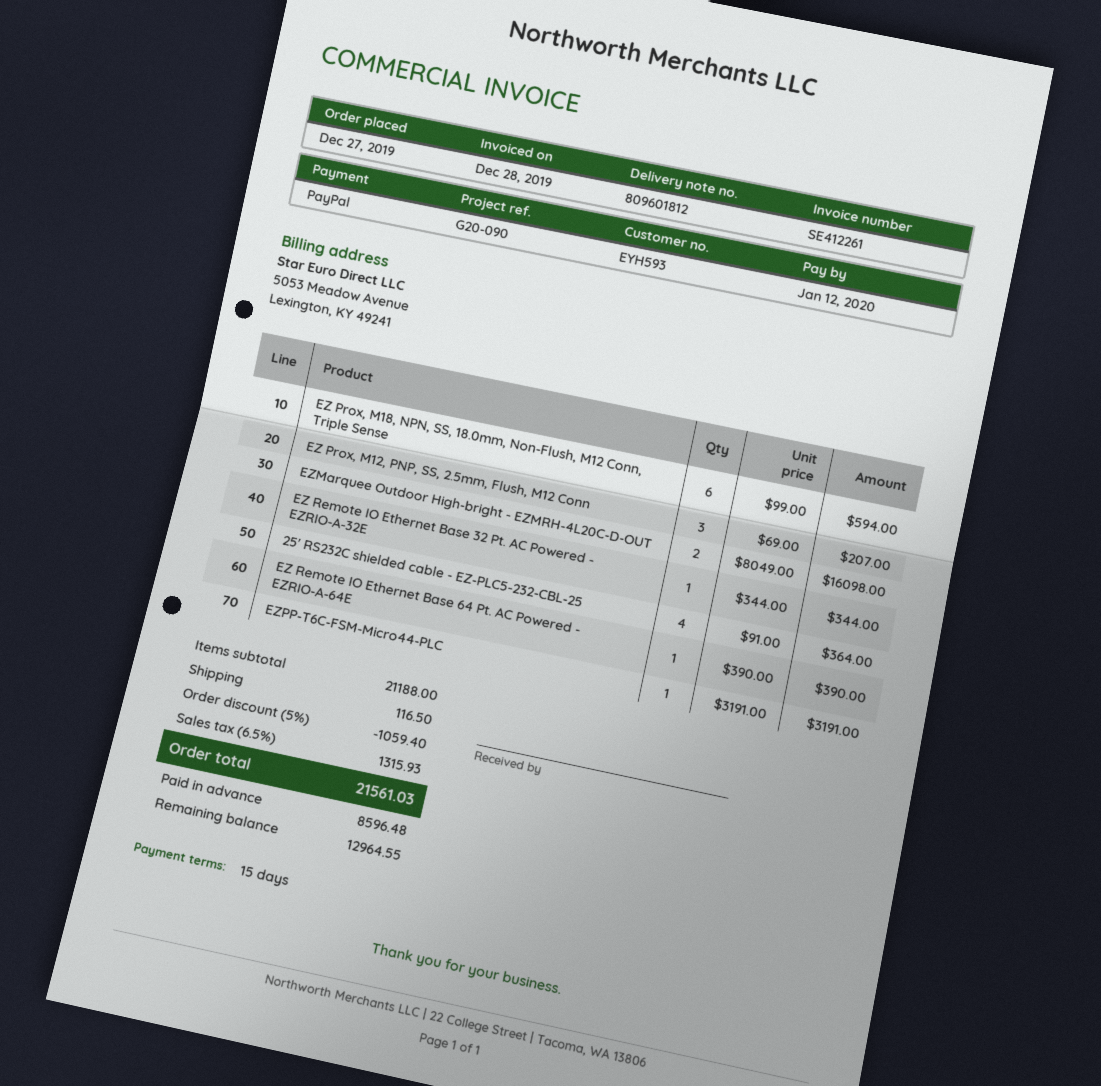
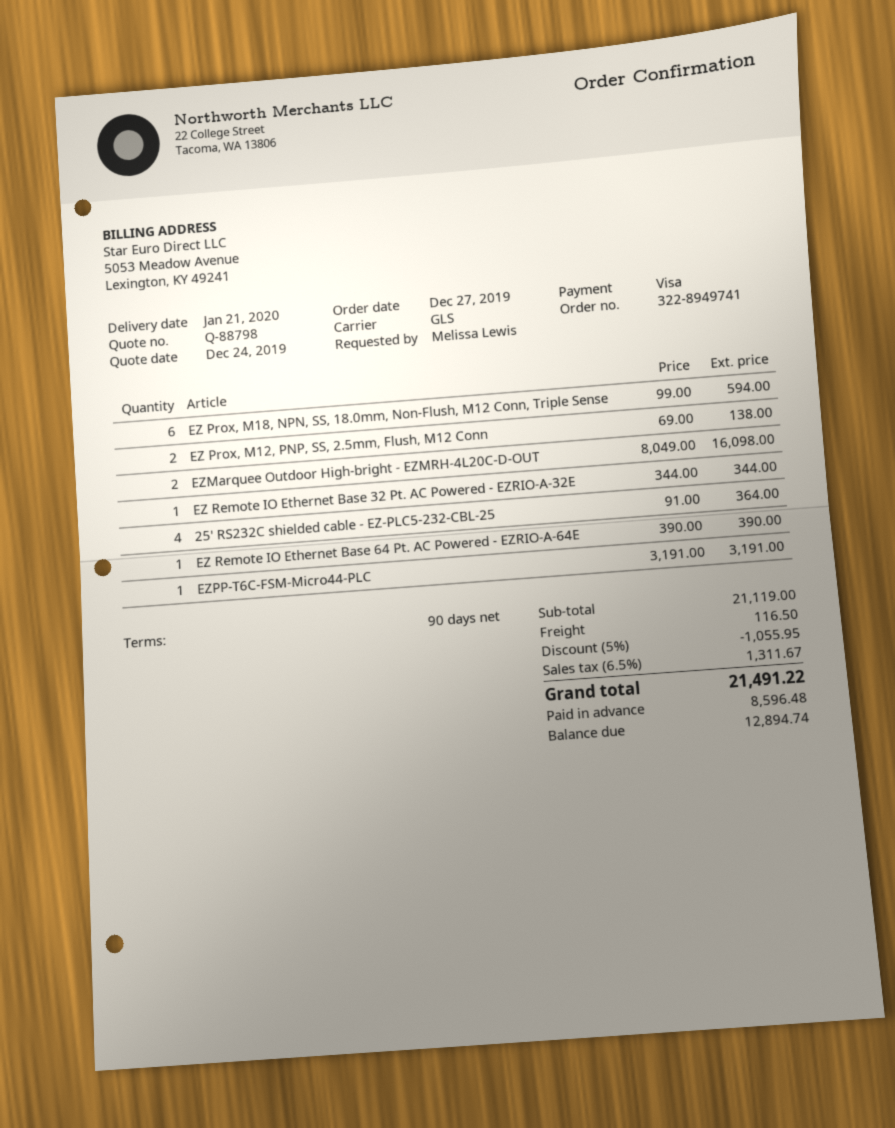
payment terms: 15 days -> 90 days
payment method: PayPal -> Visa
EZ Prox, M12, PNP, SS, 2.5mm, Flush, M12 Conn: 3 x 69.00 = 207.00 -> 2 x 69.00 = 138.00
subtotal: 21188.00 -> 21119.00
discount: 5% = 1059.40 -> 5% = 1055.95
tax: 6.5% = 1315.93 -> 6.5% = 1311.67
total: 21561.03 -> 21491.22
balance: 12964.55 -> 12894.74

